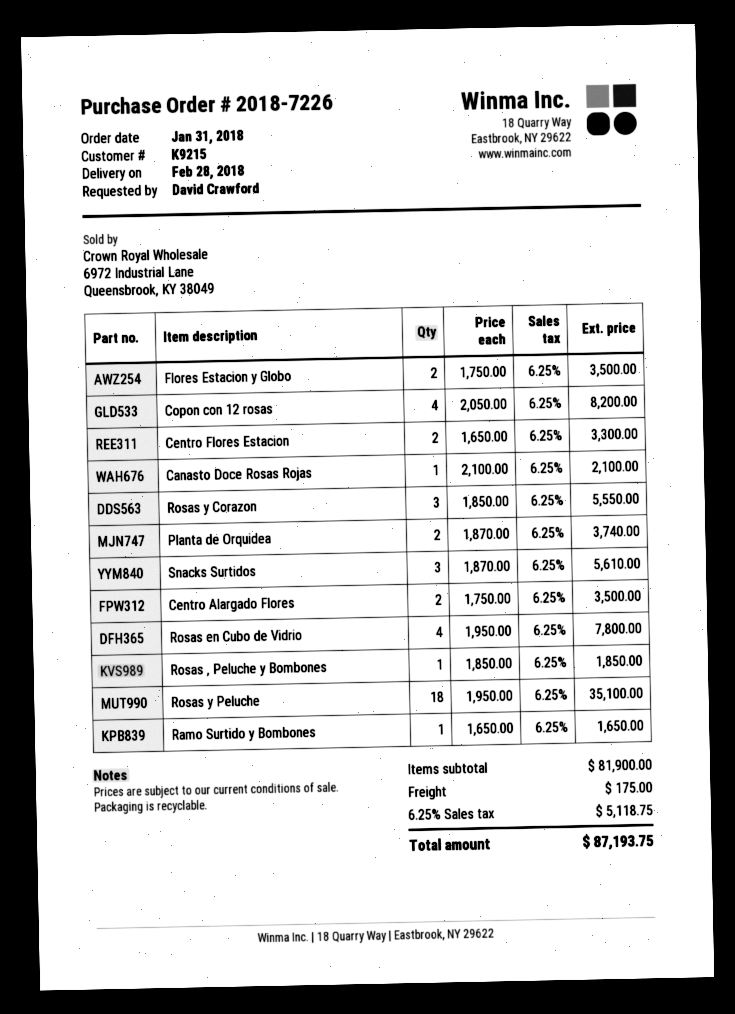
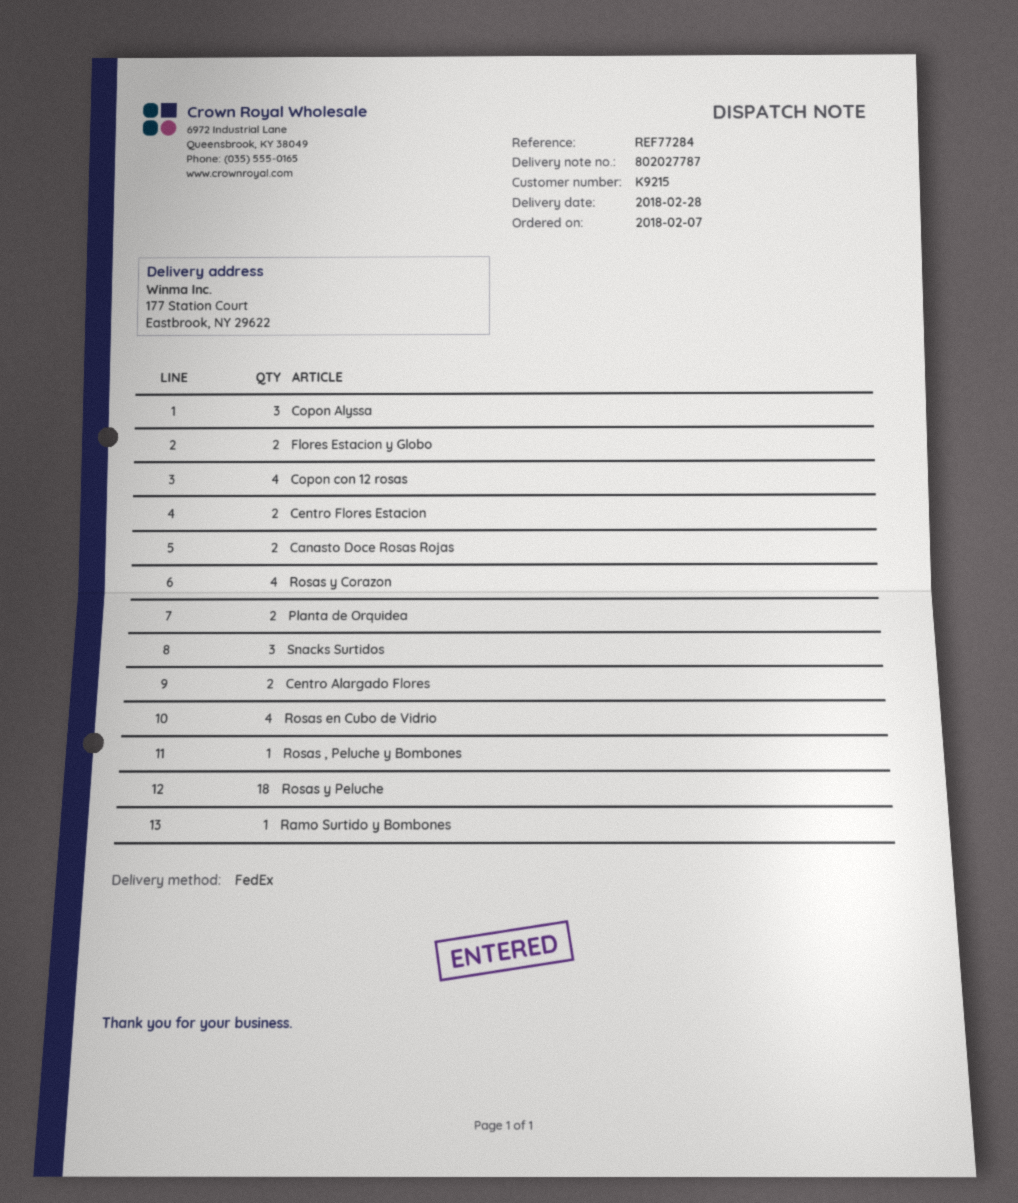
order date: 2018-01-31 -> 2018-02-07
Canasto Doce Rosas Rojas: 1 -> 2
Rosas y Corazon: 3 -> 4
Copon Alyssa: none -> 3

